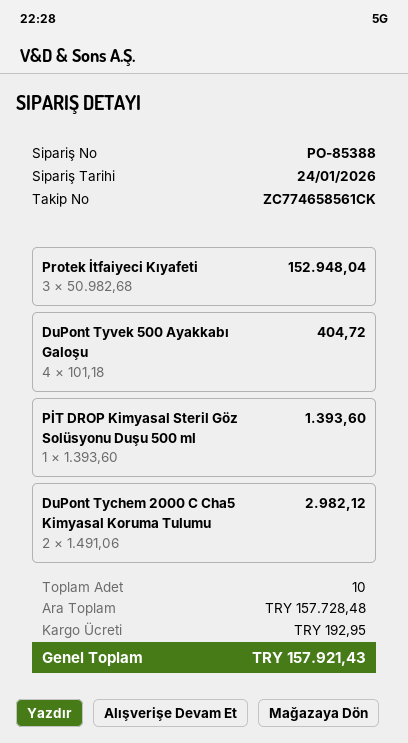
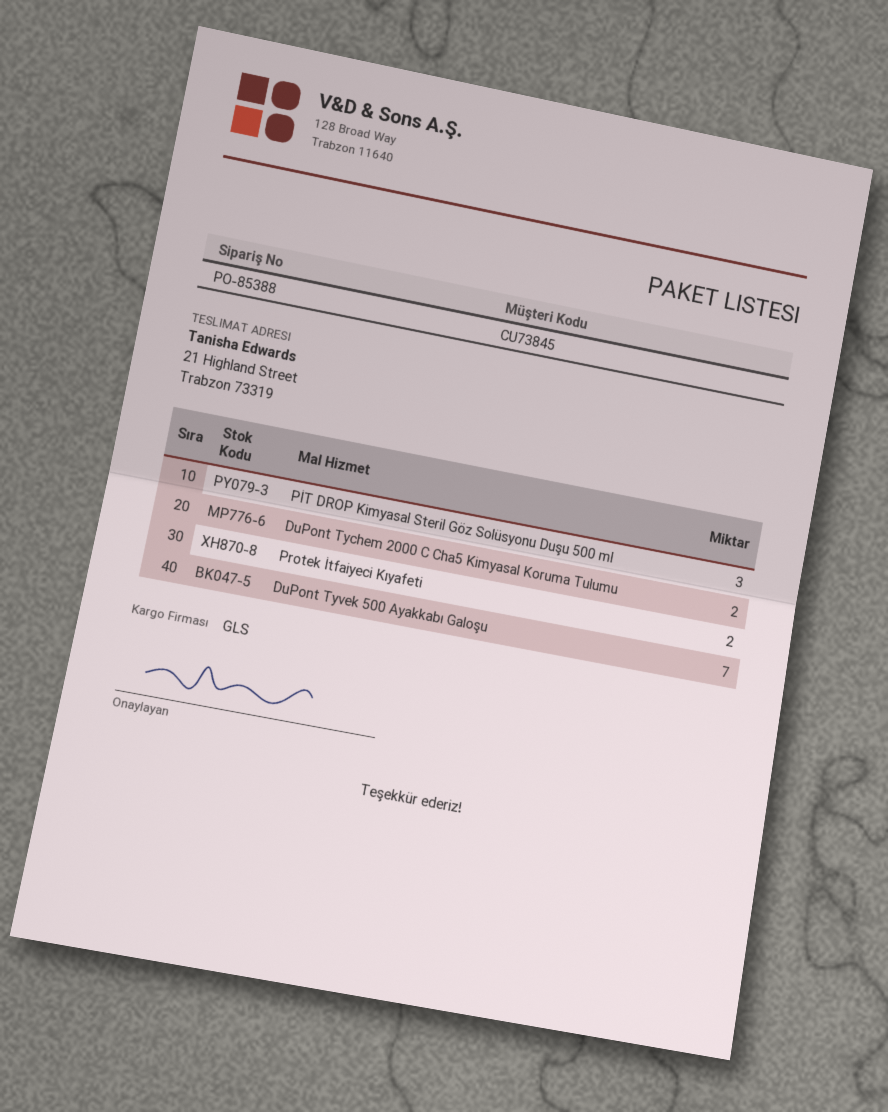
Protek İtfaiyeci Kıyafeti: 3 -> 2
DuPont Tyvek 500 Ayakkabı Galoşu: 4 -> 7
PİT DROP Kimyasal Steril Göz Solüsyonu Duşu 500 ml: 1 -> 3

